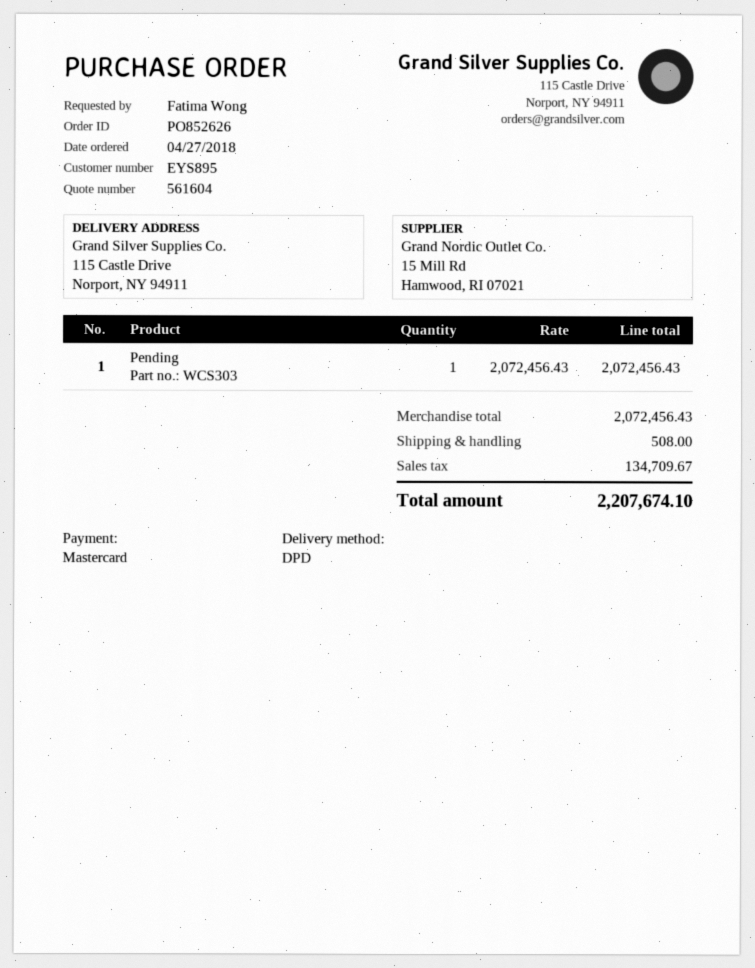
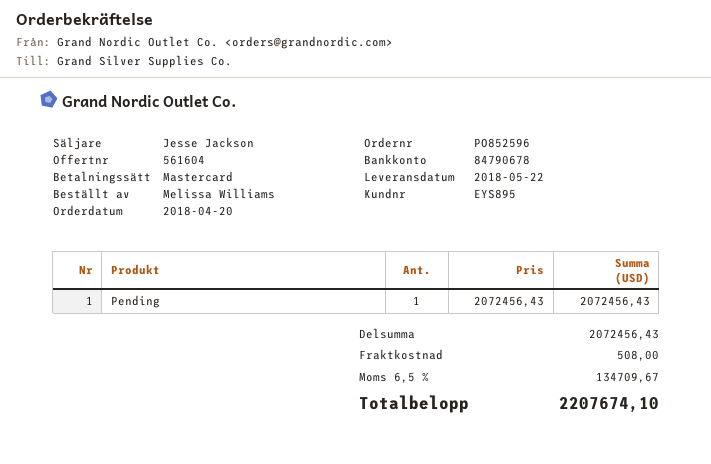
order number: PO852626 -> PO852596
order date: 2018-04-27 -> 2018-04-20
ordered by: Fatima Wong -> Melissa Williams

